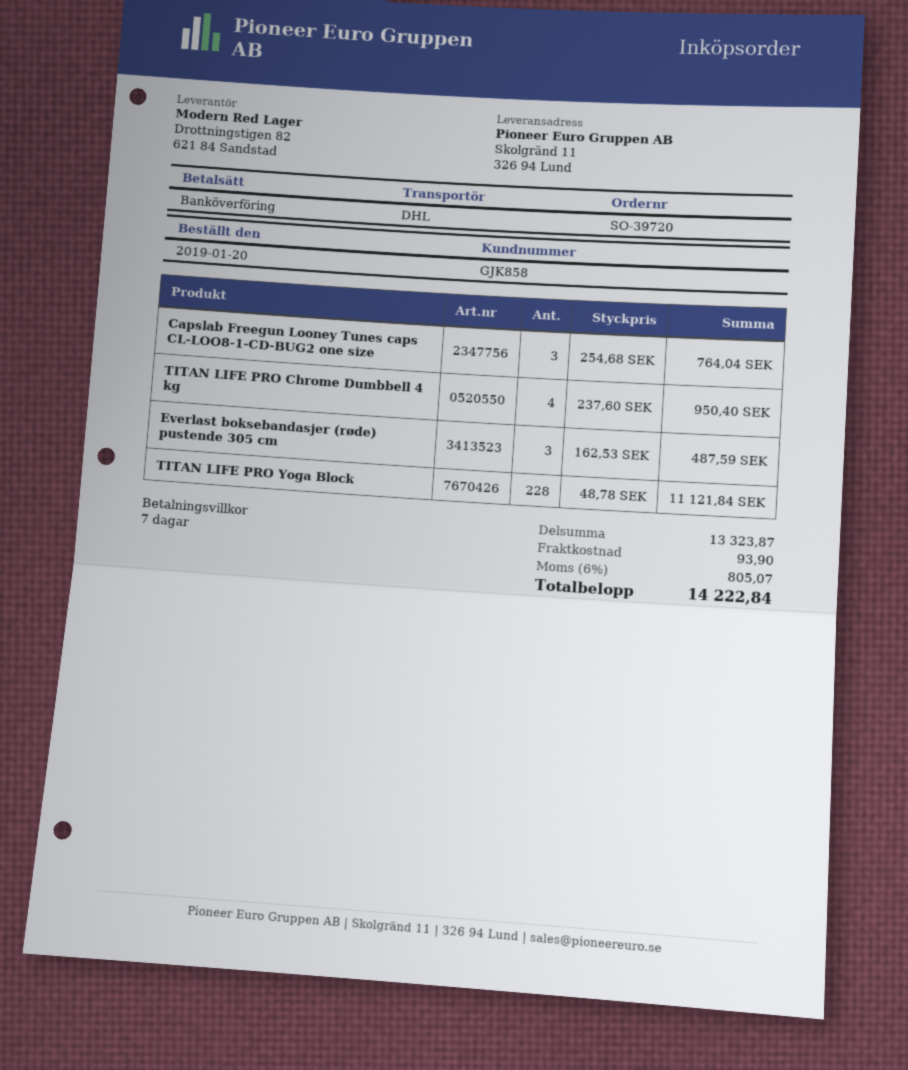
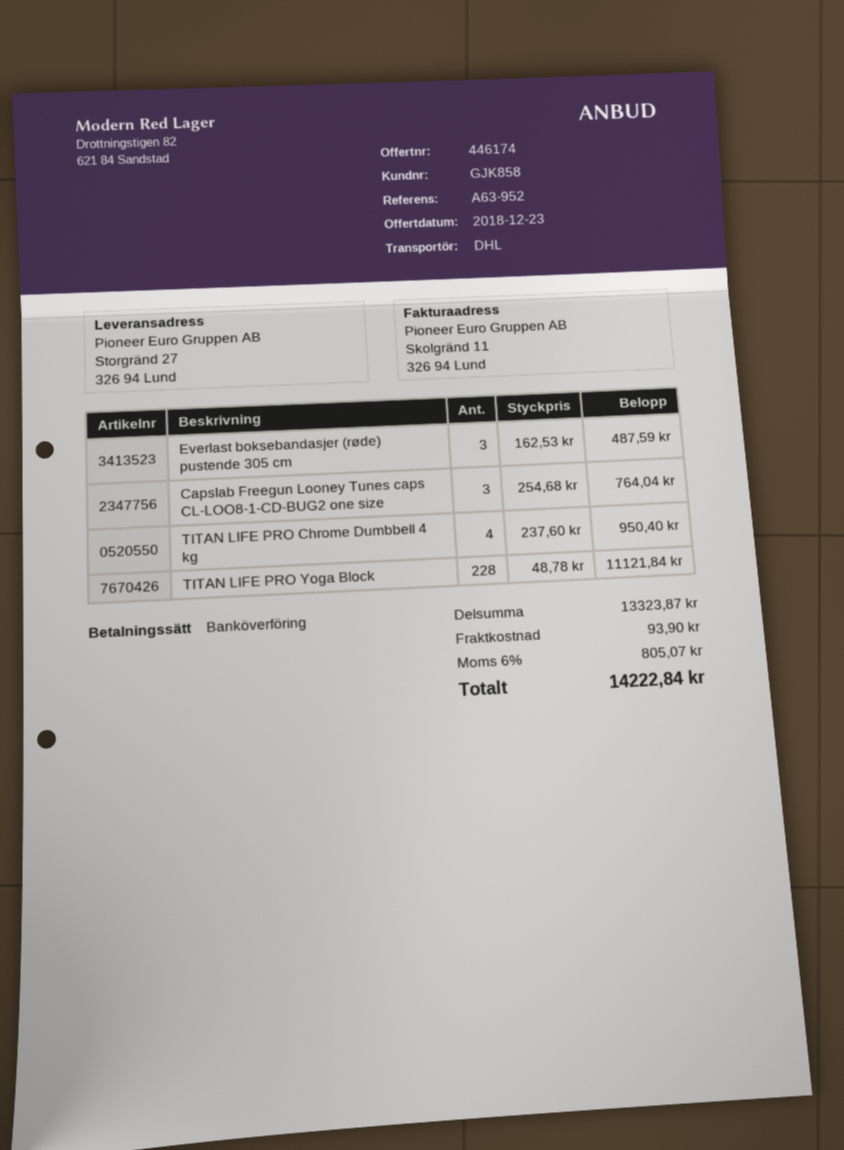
ship to: Skolgränd 11, 326 94 Lund -> Storgränd 27, 326 94 Lund

